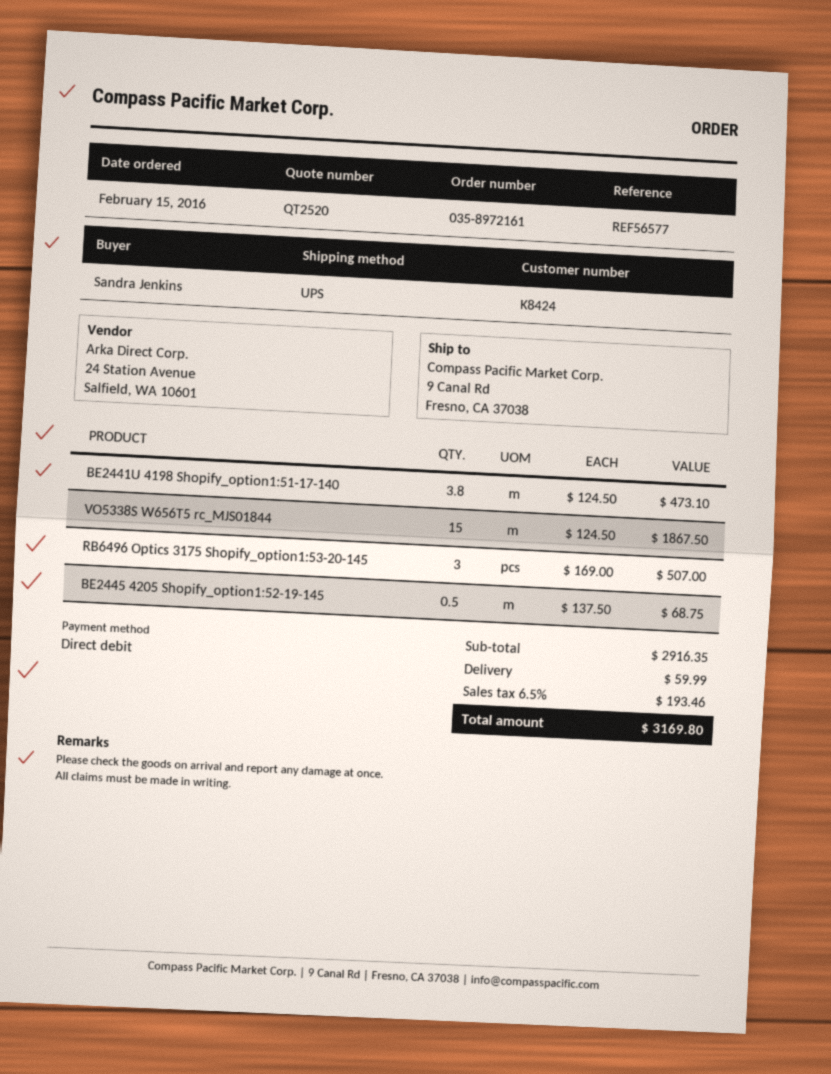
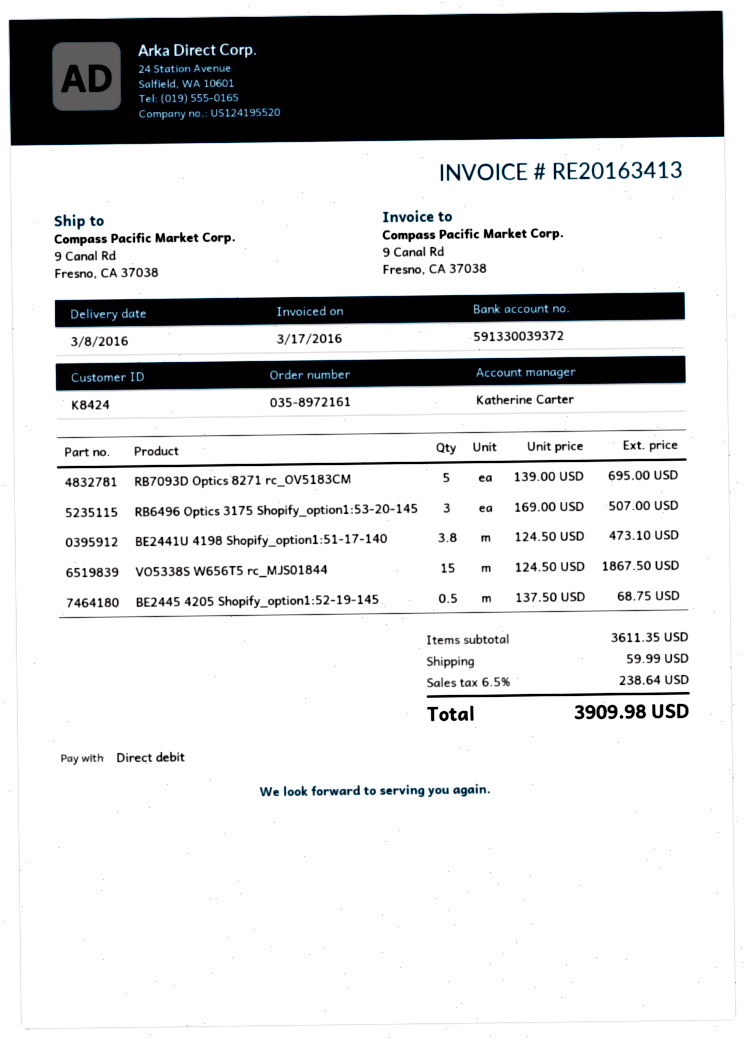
RB7093D Optics 8271 rc_OV5183CM: none -> 5 x 139.00 = 695.00
subtotal: 2916.35 -> 3611.35
tax: 6.5% = 193.46 -> 6.5% = 238.64
total: 3169.80 -> 3909.98

